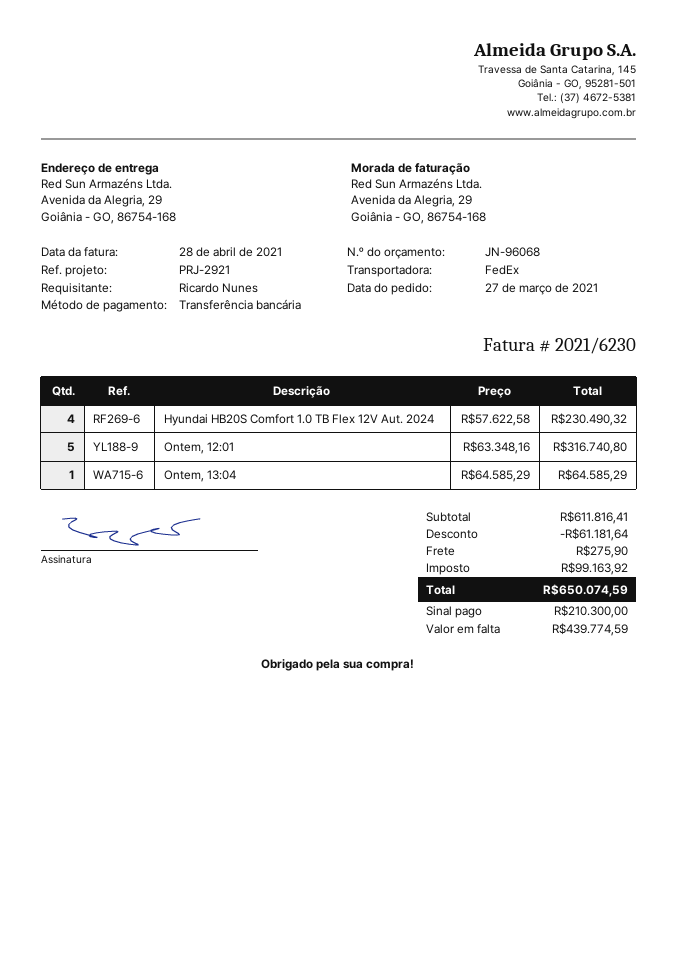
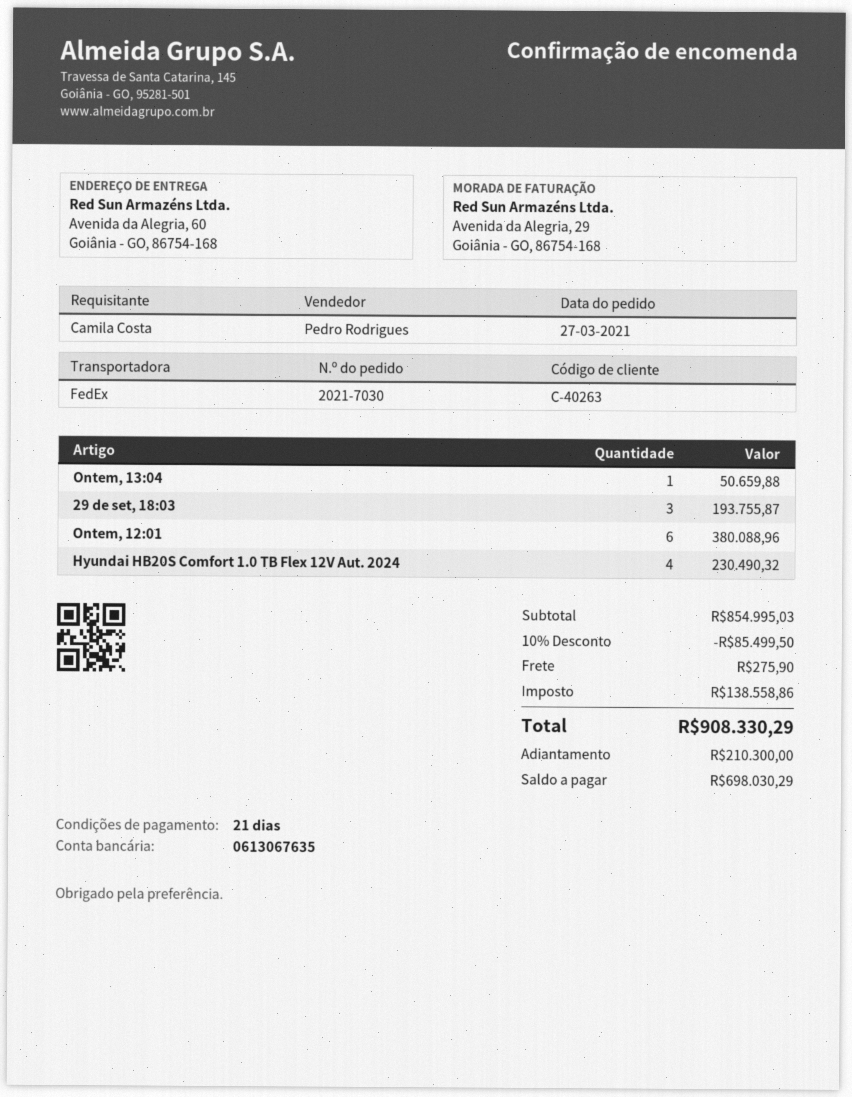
ordered by: Ricardo Nunes -> Camila Costa
ship to: Avenida da Alegria, 29, Goiânia - GO, 86754-168 -> Avenida da Alegria, 60, Goiânia - GO, 86754-168
Ontem, 12:01: 5 for 316740.80 -> 6 for 380088.96
Ontem, 13:04: 1 for 64585.29 -> 1 for 50659.88
29 de set, 18:03: none -> 3 for 193755.87
subtotal: 611816.41 -> 854995.03
discount: 61181.64 -> 85499.50
tax: 99163.92 -> 138558.86
total: 650074.59 -> 908330.29
balance: 439774.59 -> 698030.29

